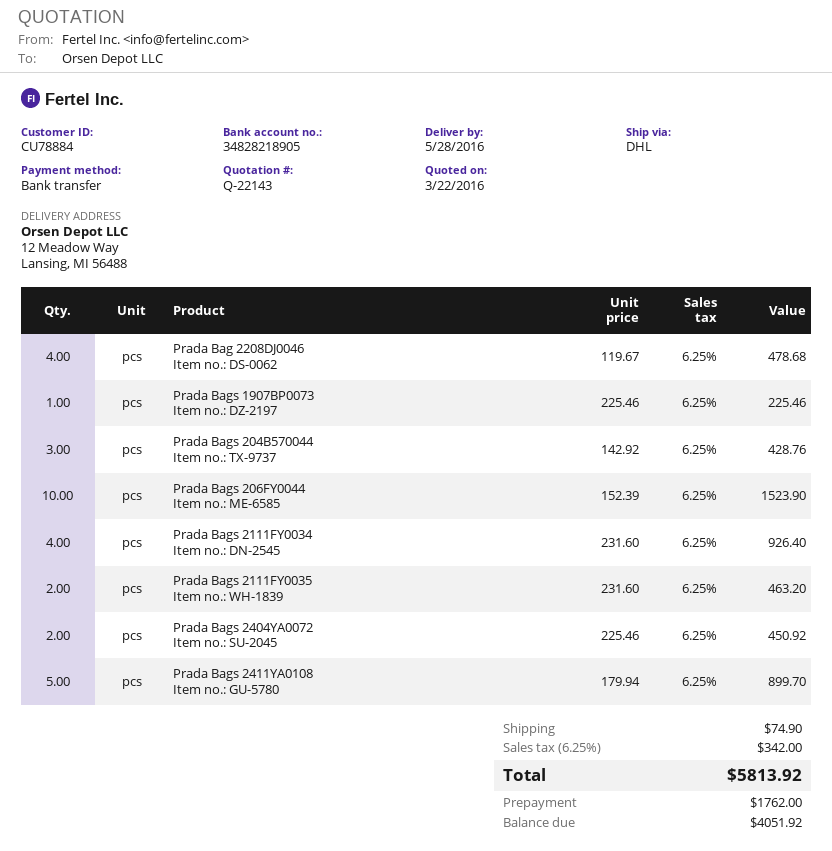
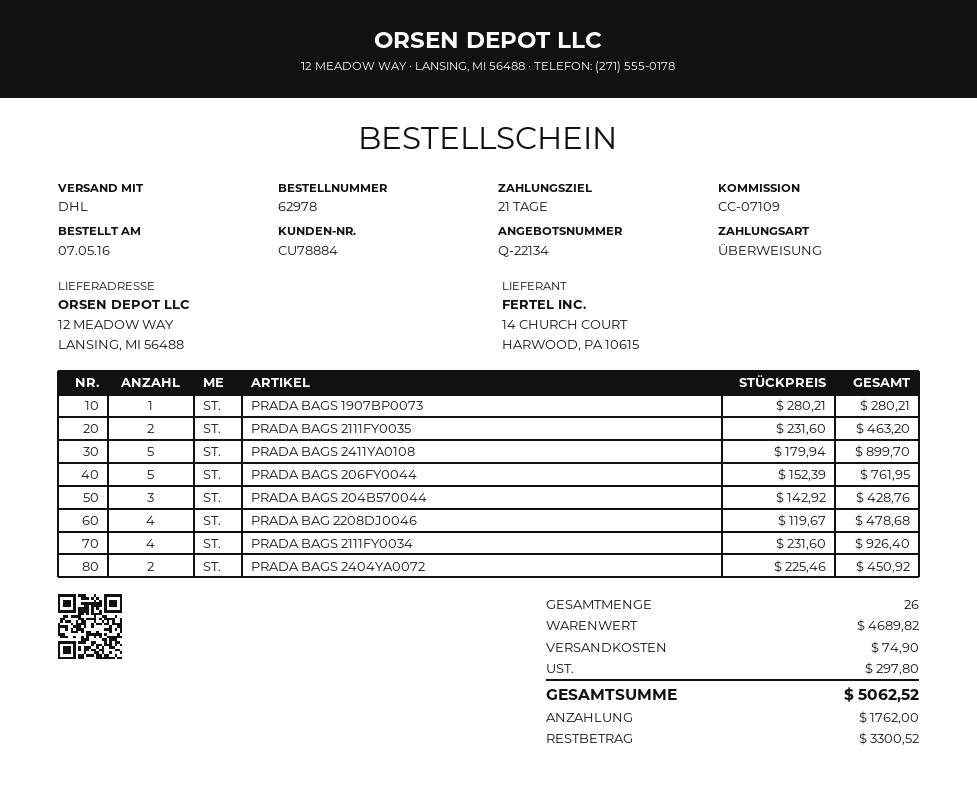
quote number: Q-22143 -> Q-22134
Prada Bags 1907BP0073: 1 x 225.46 = 225.46 -> 1 x 280.21 = 280.21
Prada Bags 206FY0044: 10 x 152.39 = 1523.90 -> 5 x 152.39 = 761.95
tax: 342.00 -> 297.80
total: 5813.92 -> 5062.52
balance: 4051.92 -> 3300.52

